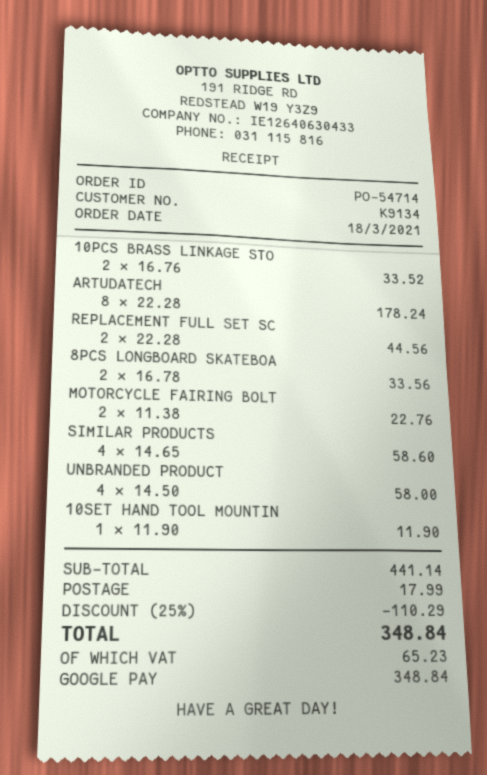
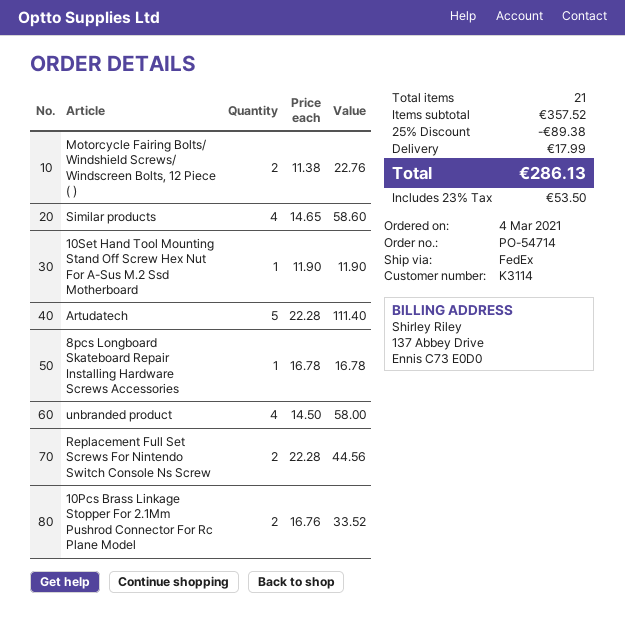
order date: 2021-03-18 -> 2021-03-04
customer number: K9134 -> K3114
ARTUDATECH: 8 x 22.28 = 178.24 -> 5 x 22.28 = 111.40
8PCS LONGBOARD SKATEBOA: 2 x 16.78 = 33.56 -> 1 x 16.78 = 16.78
subtotal: 441.14 -> 357.52
discount: 25% = 110.29 -> 25% = 89.38
tax: 65.23 -> 53.50
total: 348.84 -> 286.13

